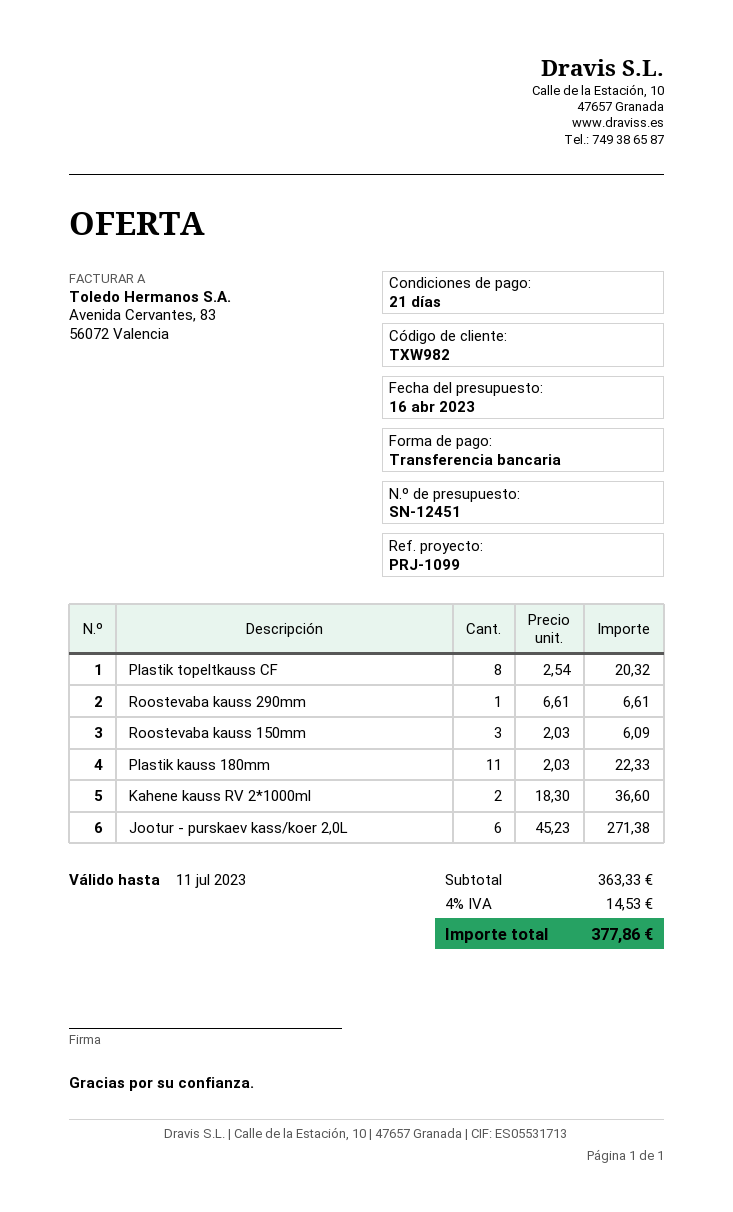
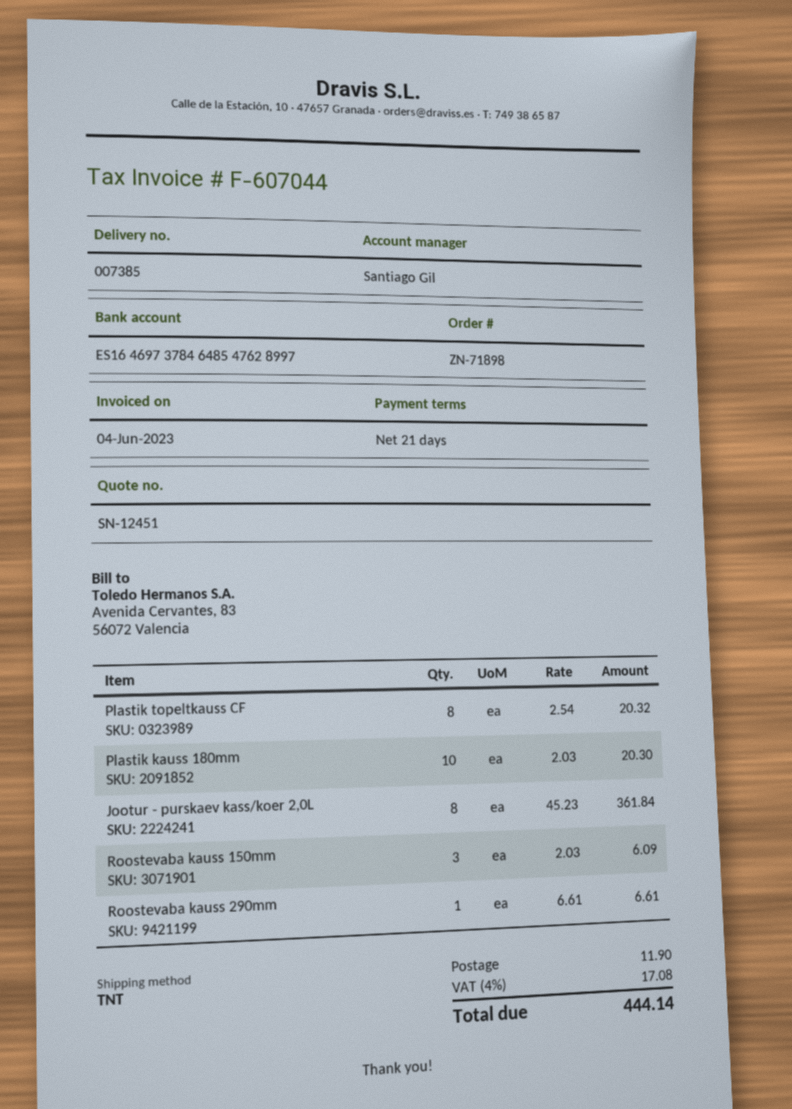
Plastik kauss 180mm: 11 x 2.03 = 22.33 -> 10 x 2.03 = 20.30
Kahene kauss RV 2*1000ml: 2 x 18.30 = 36.60 -> none
Jootur - purskaev kass/koer 2,0L: 6 x 45.23 = 271.38 -> 8 x 45.23 = 361.84
shipping: none -> 11.90
tax: 4% = 14.53 -> 4% = 17.08
total: 377.86 -> 444.14

